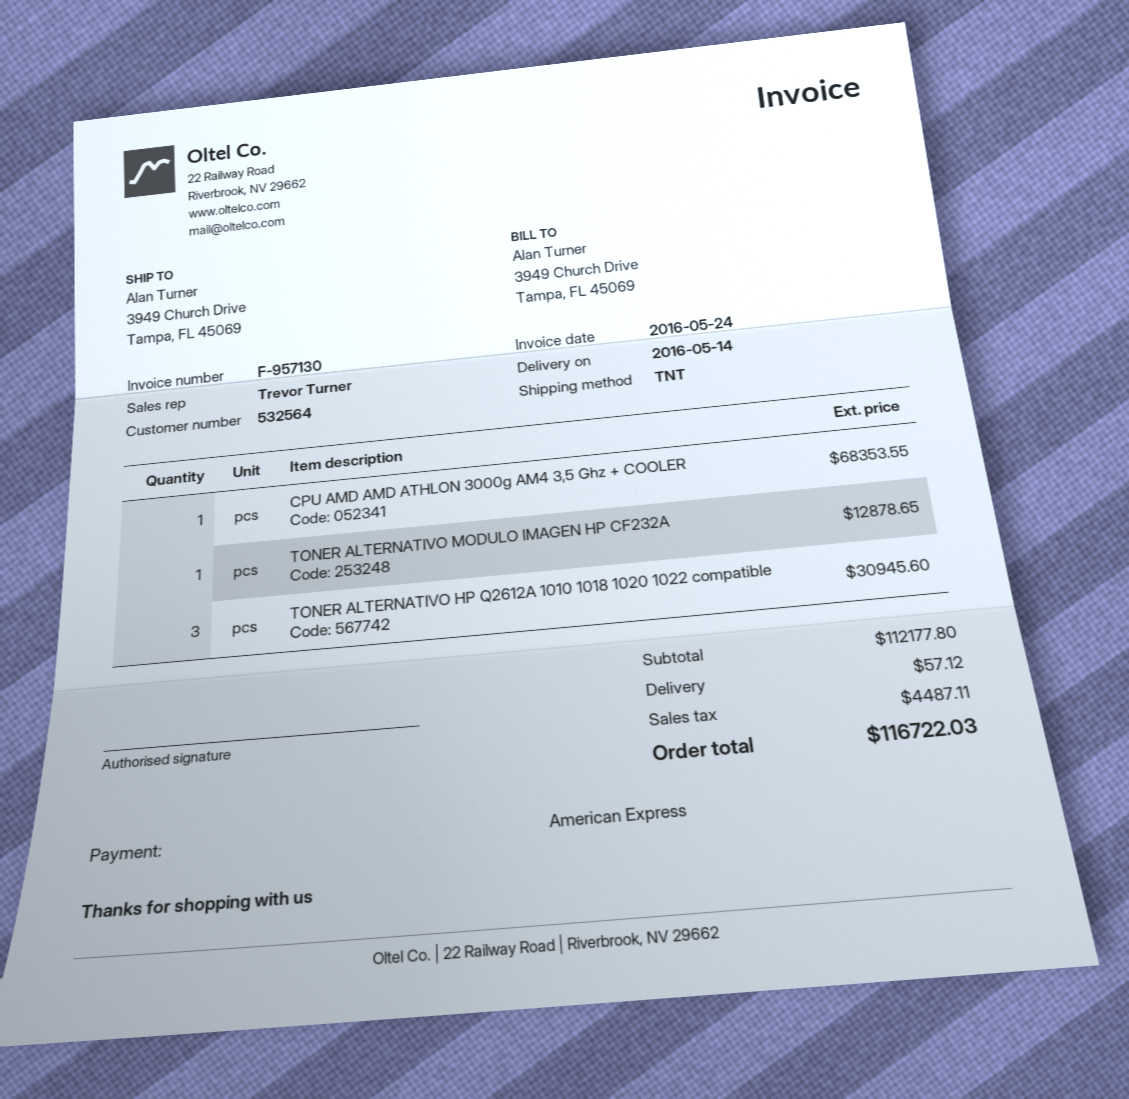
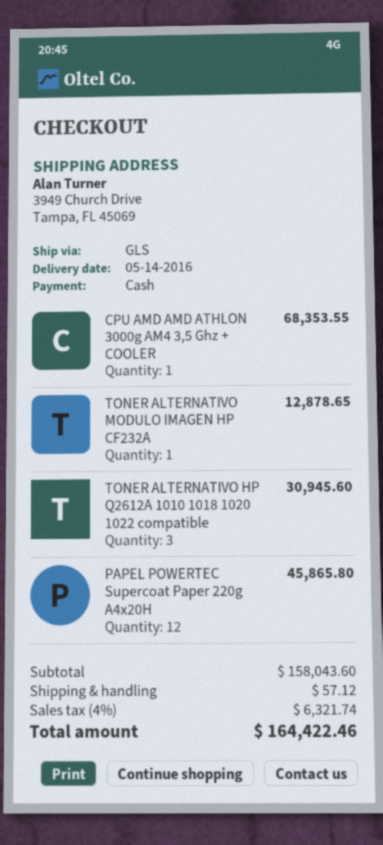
payment method: American Express -> cash
shipping method: TNT -> GLS
PAPEL POWERTEC Supercoat Paper 220g A4x20H: none -> 12 for 45865.80
subtotal: 112177.80 -> 158043.60
tax: 4487.11 -> 6321.74
total: 116722.03 -> 164422.46

